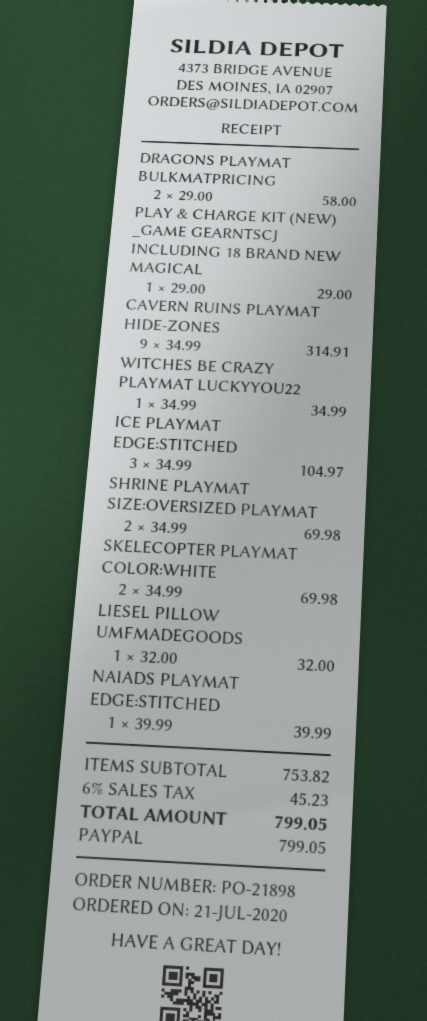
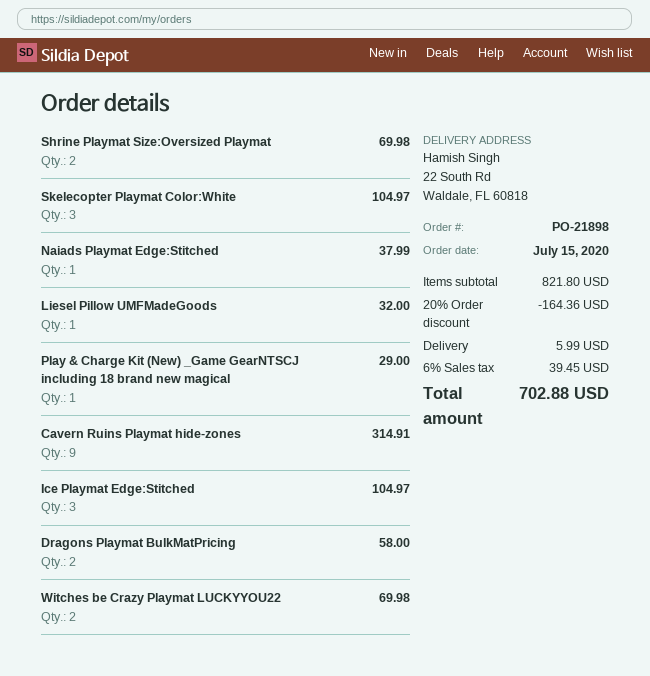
order date: 2020-07-21 -> 2020-07-15
WITCHES BE CRAZY PLAYMAT LUCKYYOU22: 1 for 34.99 -> 2 for 69.98
SKELECOPTER PLAYMAT COLOR:WHITE: 2 for 69.98 -> 3 for 104.97
NAIADS PLAYMAT EDGE:STITCHED: 1 for 39.99 -> 1 for 37.99
subtotal: 753.82 -> 821.80
discount: none -> 20% = 164.36
shipping: none -> 5.99
tax: 6% = 45.23 -> 6% = 39.45
total: 799.05 -> 702.88

